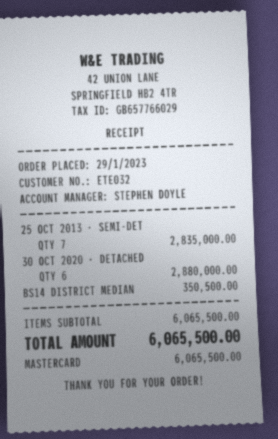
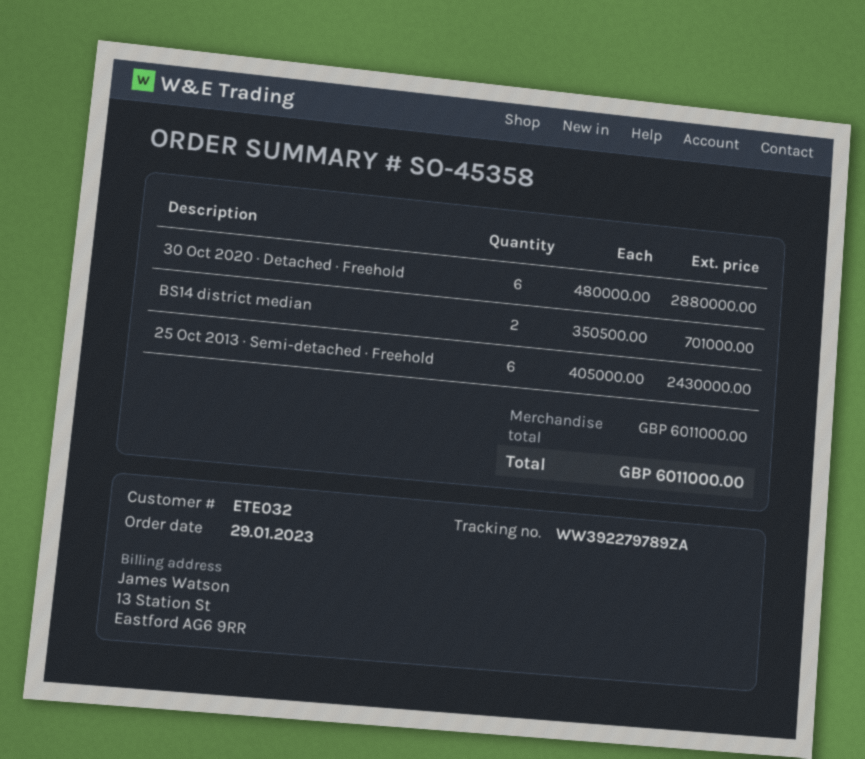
25 OCT 2013 · SEMI-DET: 7 for 2835000.00 -> 6 for 2430000.00
BS14 DISTRICT MEDIAN: 1 for 350500.00 -> 2 for 701000.00
subtotal: 6065500.00 -> 6011000.00
total: 6065500.00 -> 6011000.00

